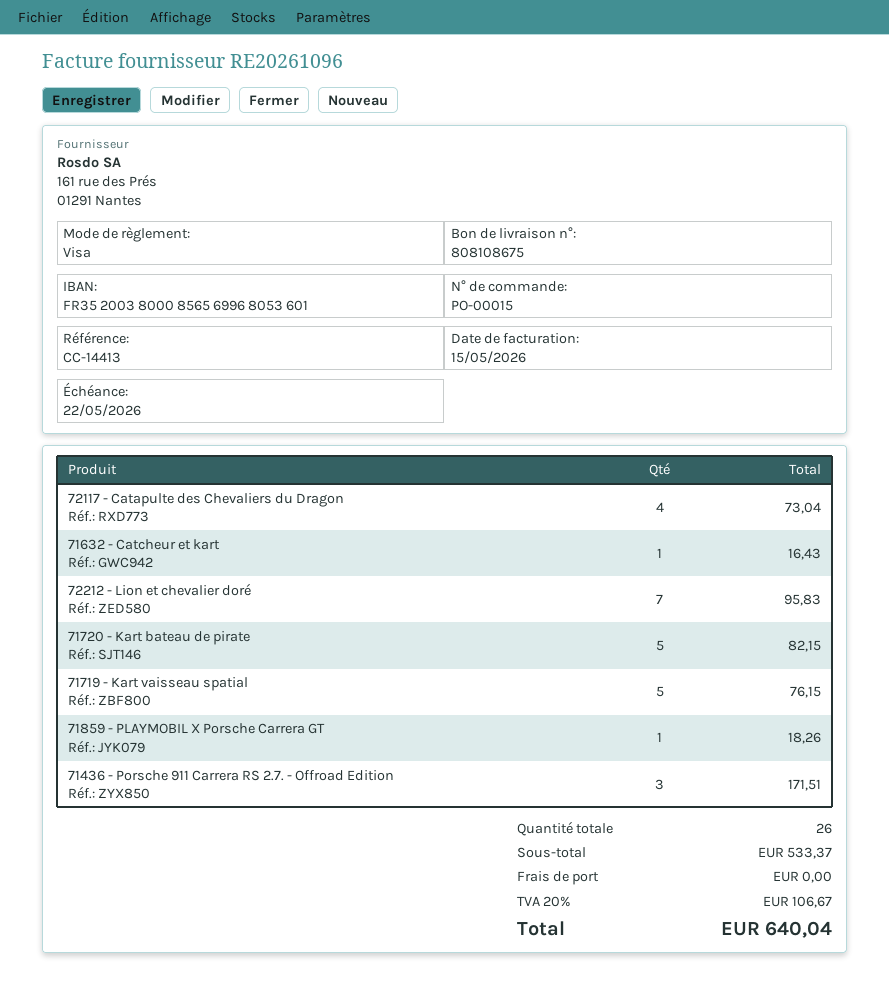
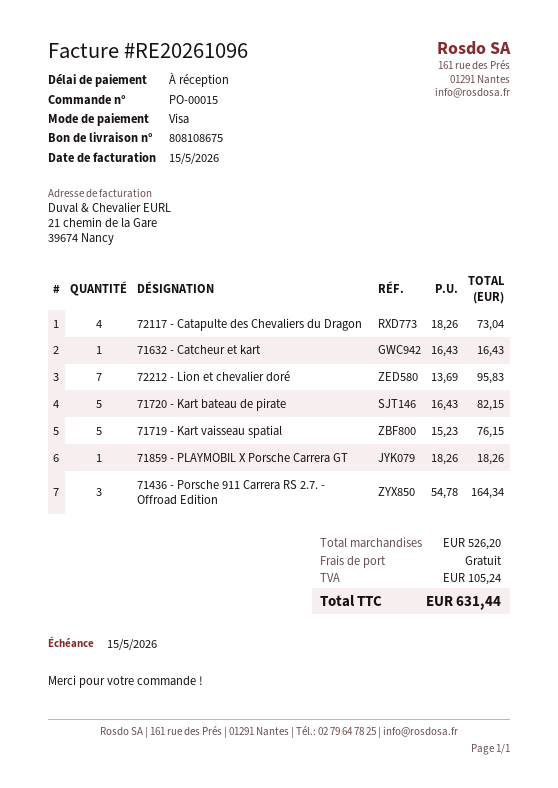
due date: 2026-05-22 -> 2026-05-15
71436 - Porsche 911 Carrera RS 2.7. - Offroad Edition: 3 for 171.51 -> 3 for 164.34
subtotal: 533.37 -> 526.20
tax: 106.67 -> 105.24
total: 640.04 -> 631.44

